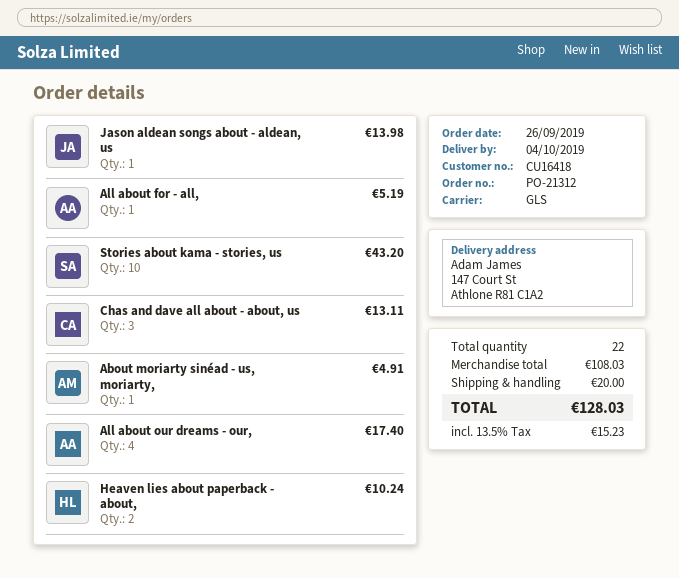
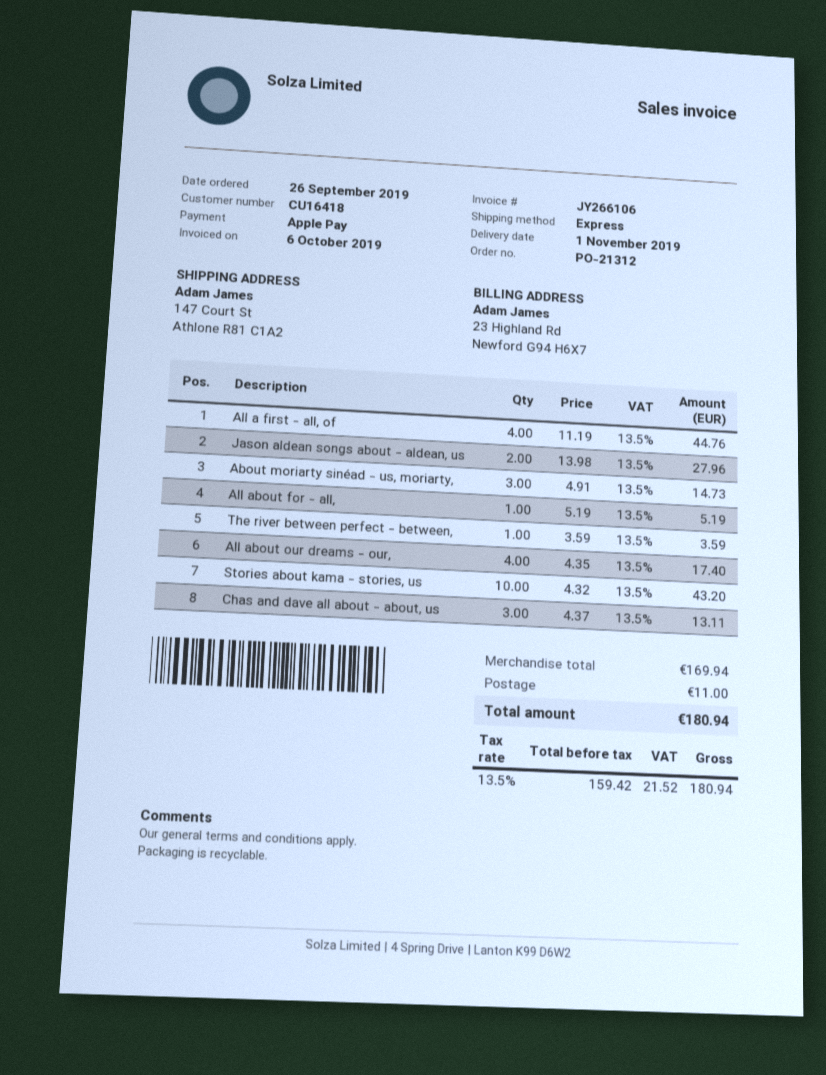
delivery date: 2019-10-04 -> 2019-11-01
shipping method: GLS -> express
Jason aldean songs about - aldean, us: 1 for 13.98 -> 2 for 27.96
About moriarty sinéad - us, moriarty,: 1 for 4.91 -> 3 for 14.73
Heaven lies about paperback - about,: 2 for 10.24 -> none
All a first - all, of: none -> 4 for 44.76
The river between perfect - between,: none -> 1 for 3.59
subtotal: 108.03 -> 169.94
shipping: 20.00 -> 11.00
tax: 13.5% = 15.23 -> 13.5% = 21.52
total: 128.03 -> 180.94

